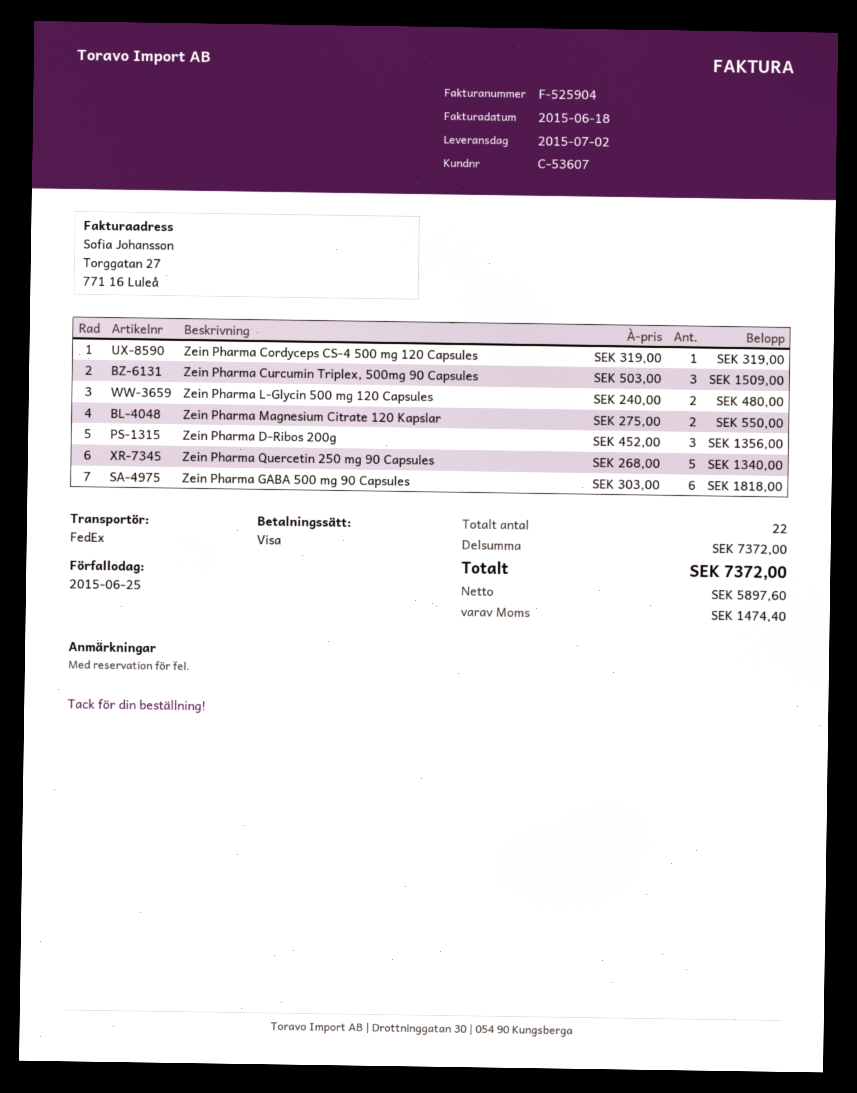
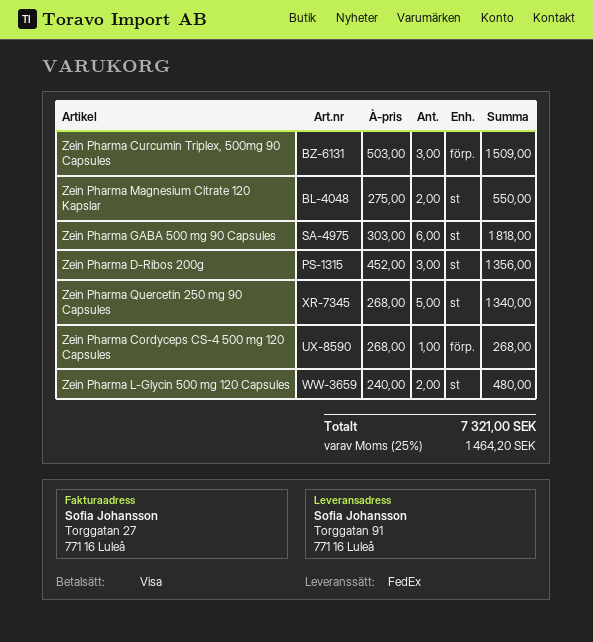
Zein Pharma Cordyceps CS-4 500 mg 120 Capsules: 1 x 319.00 = 319.00 -> 1 x 268.00 = 268.00
tax: 1474.40 -> 1464.20
total: 7372.00 -> 7321.00

